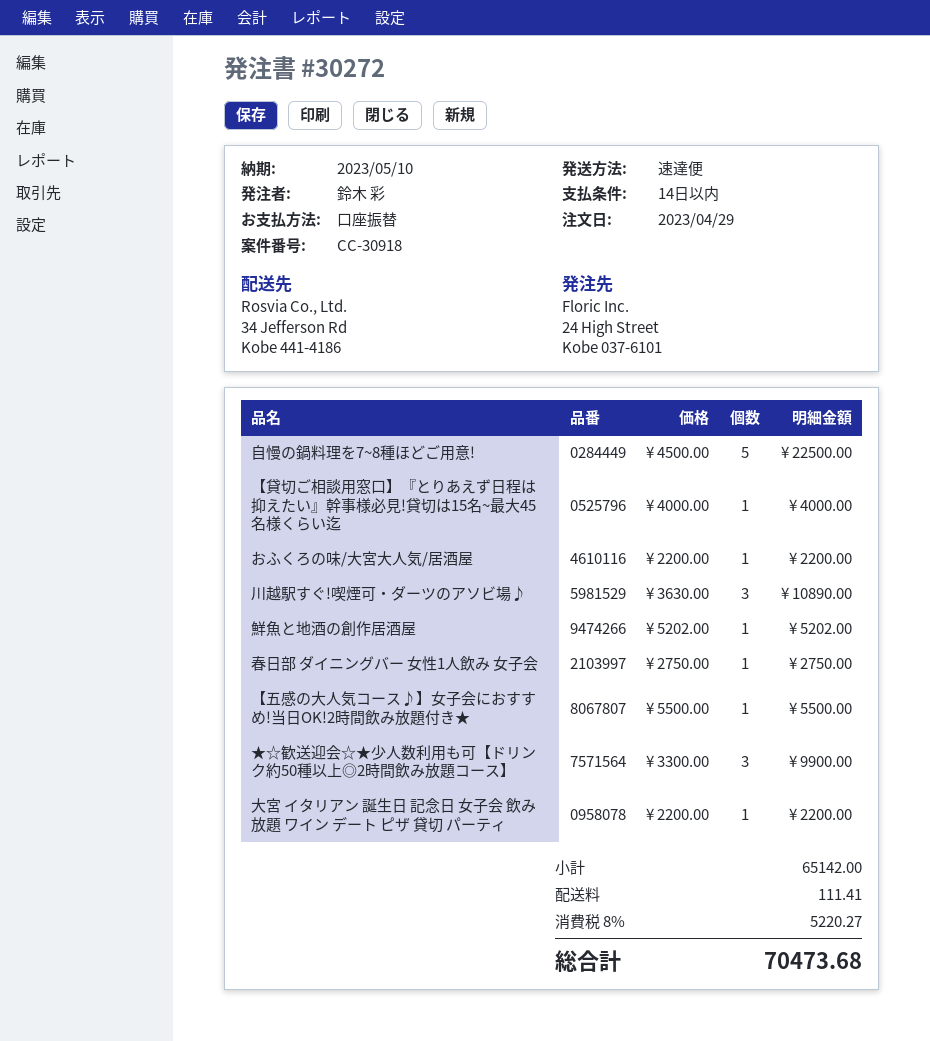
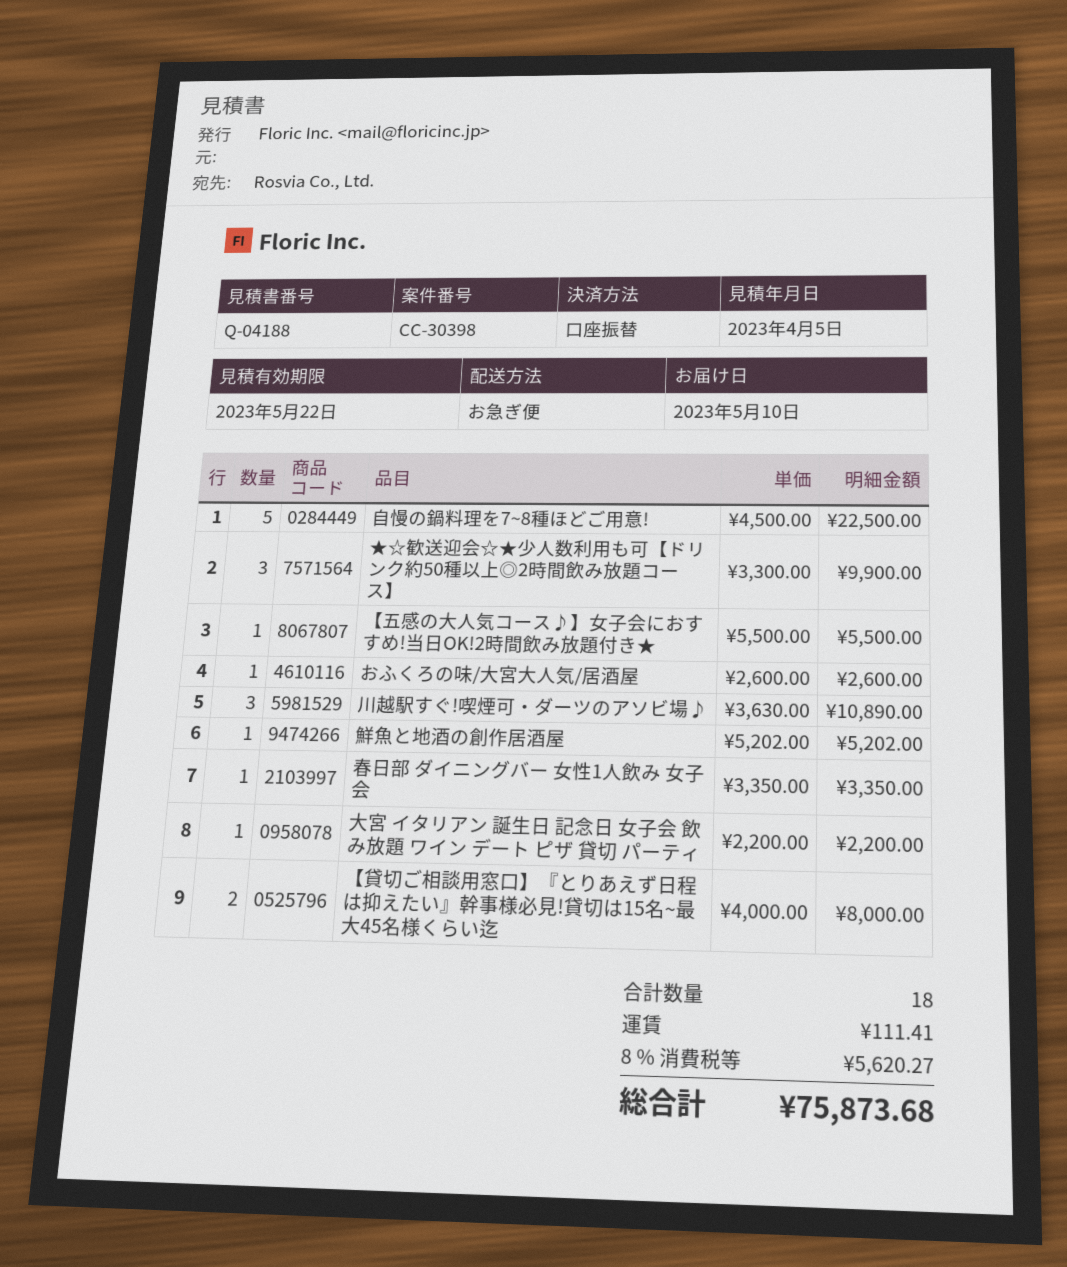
reference: CC-30918 -> CC-30398
【貸切ご相談用窓口】『とりあえず日程は抑えたい』幹事様必見!貸切は15名~最大45名様くらい迄: 1 x 4000.00 = 4000.00 -> 2 x 4000.00 = 8000.00
おふくろの味/大宮大人気/居酒屋: 1 x 2200.00 = 2200.00 -> 1 x 2600.00 = 2600.00
春日部 ダイニングバー 女性1人飲み 女子会: 1 x 2750.00 = 2750.00 -> 1 x 3350.00 = 3350.00
tax: 8% = 5220.27 -> 8% = 5620.27
total: 70473.68 -> 75873.68

